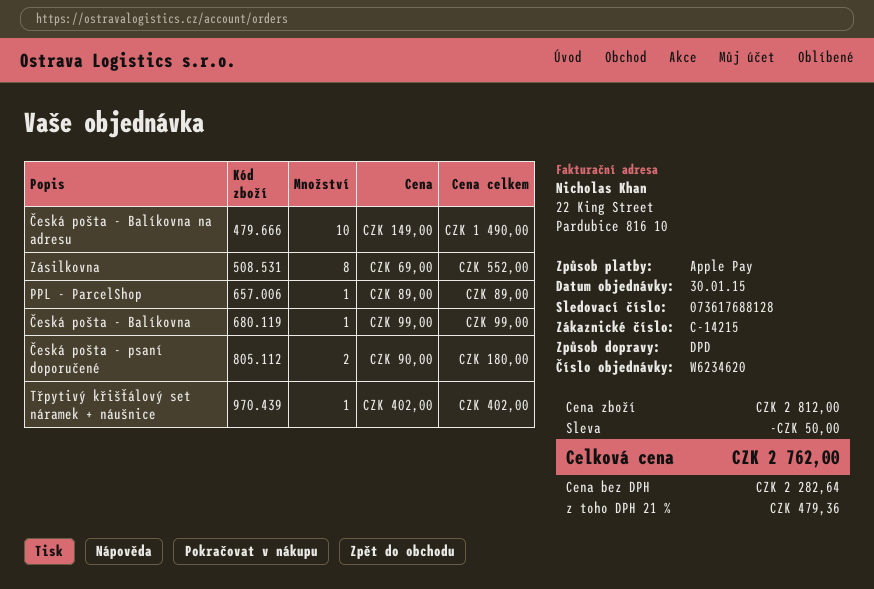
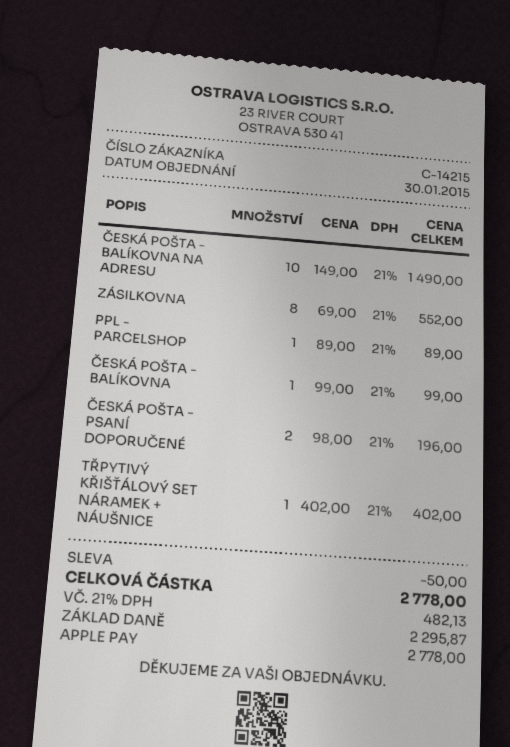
Česká pošta - psaní doporučené: 2 x 90.00 = 180.00 -> 2 x 98.00 = 196.00
net: 2282.64 -> 2295.87
tax: 21% = 479.36 -> 21% = 482.13
total: 2762.00 -> 2778.00

